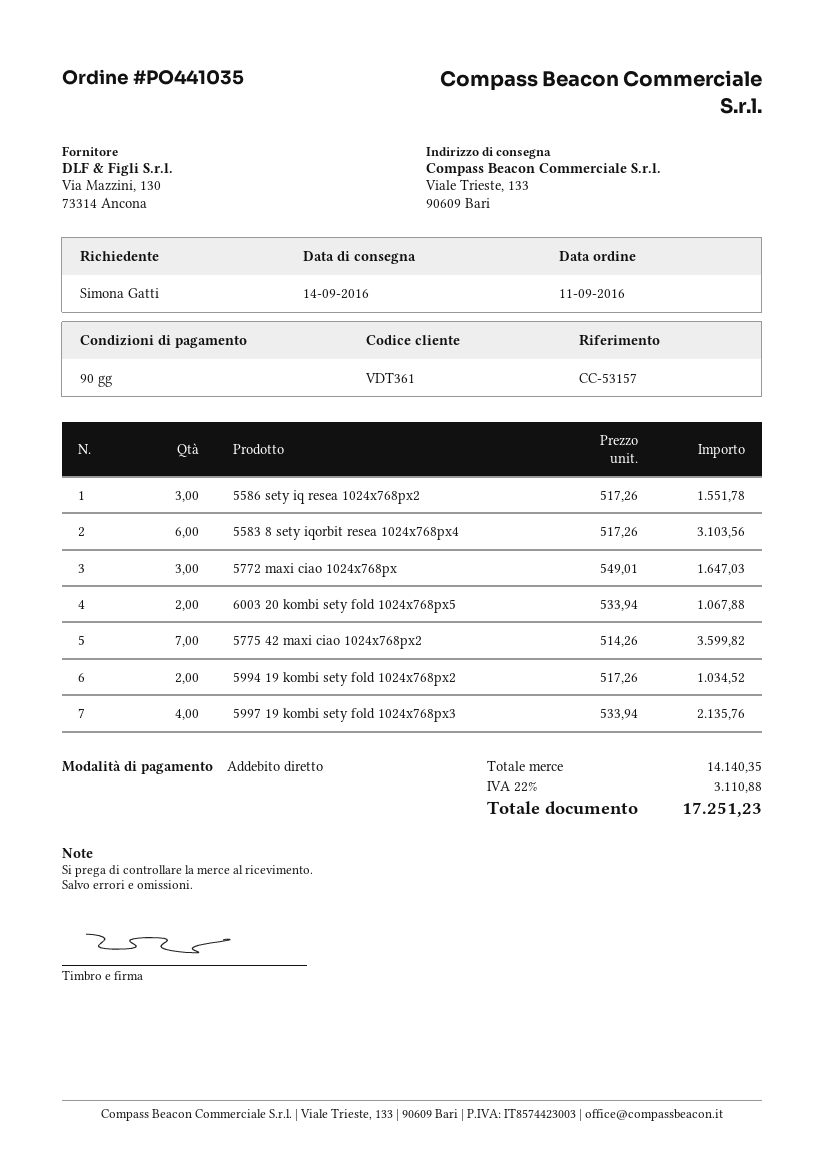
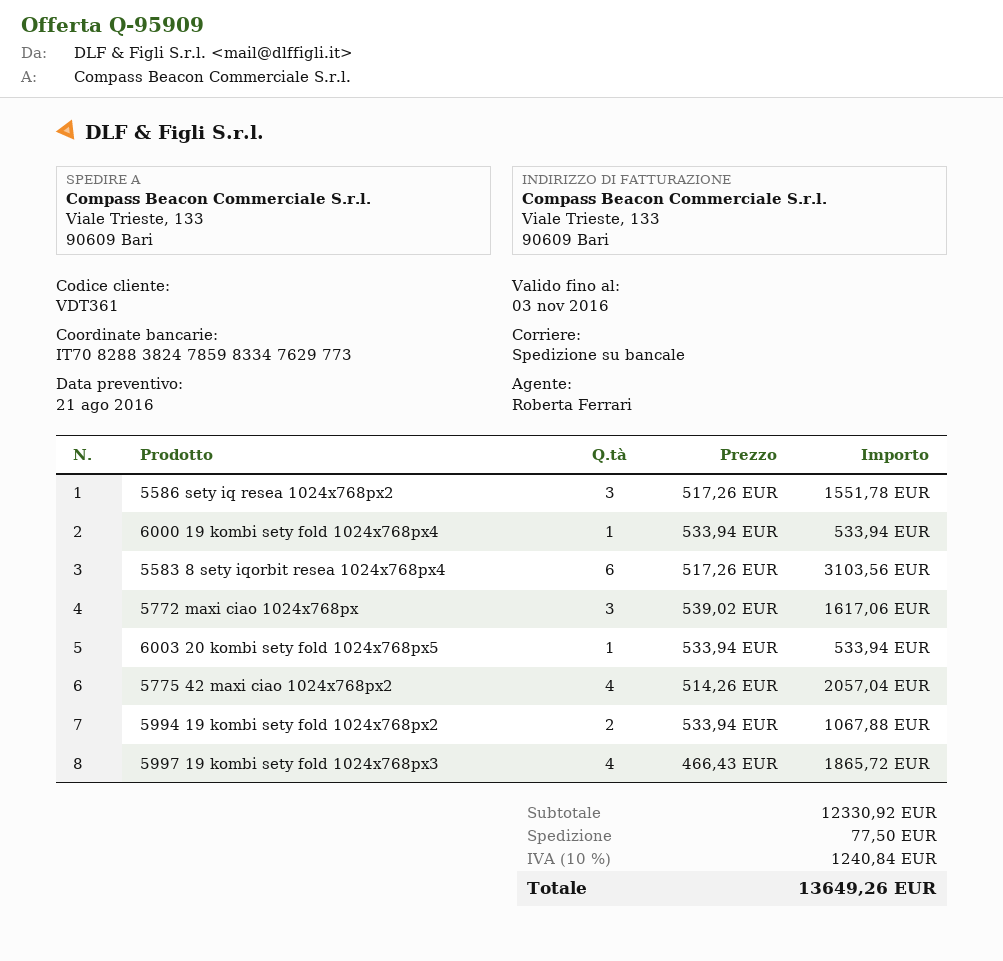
5772 maxi ciao 1024x768px: 3 x 549.01 = 1647.03 -> 3 x 539.02 = 1617.06
6003 20 kombi sety fold 1024x768px5: 2 x 533.94 = 1067.88 -> 1 x 533.94 = 533.94
5775 42 maxi ciao 1024x768px2: 7 x 514.26 = 3599.82 -> 4 x 514.26 = 2057.04
5994 19 kombi sety fold 1024x768px2: 2 x 517.26 = 1034.52 -> 2 x 533.94 = 1067.88
5997 19 kombi sety fold 1024x768px3: 4 x 533.94 = 2135.76 -> 4 x 466.43 = 1865.72
6000 19 kombi sety fold 1024x768px4: none -> 1 x 533.94 = 533.94
subtotal: 14140.35 -> 12330.92
shipping: none -> 77.50
tax: 22% = 3110.88 -> 10% = 1240.84
total: 17251.23 -> 13649.26

